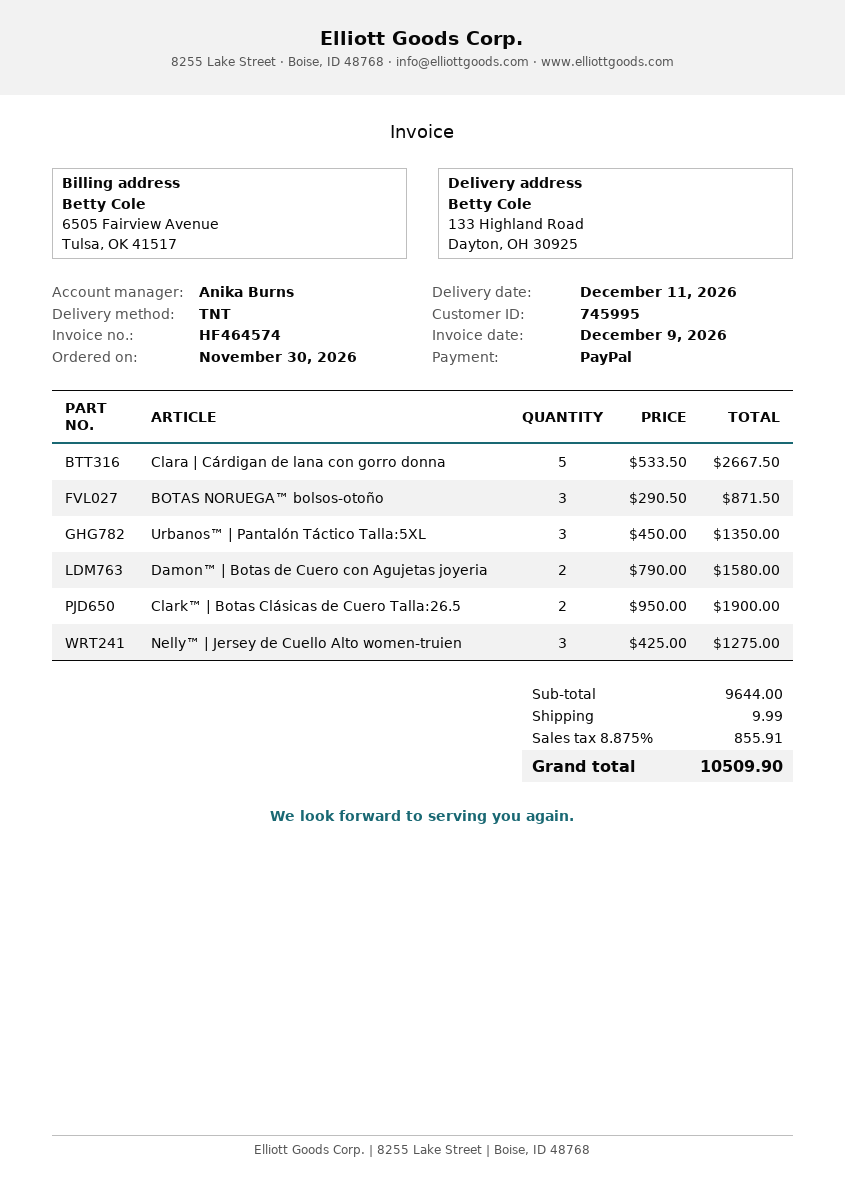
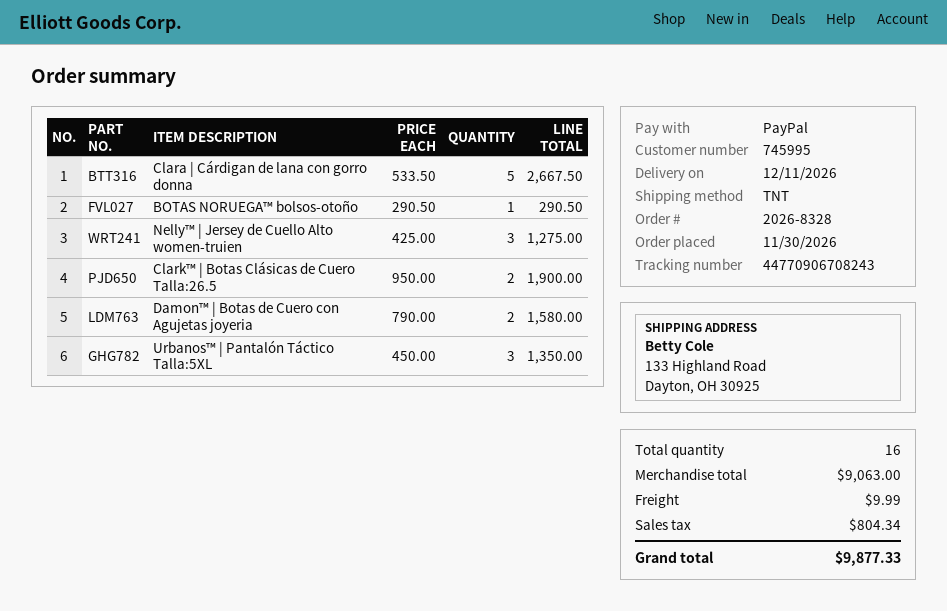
BOTAS NORUEGA™ bolsos-otoño: 3 x 290.50 = 871.50 -> 1 x 290.50 = 290.50
subtotal: 9644.00 -> 9063.00
tax: 855.91 -> 804.34
total: 10509.90 -> 9877.33

